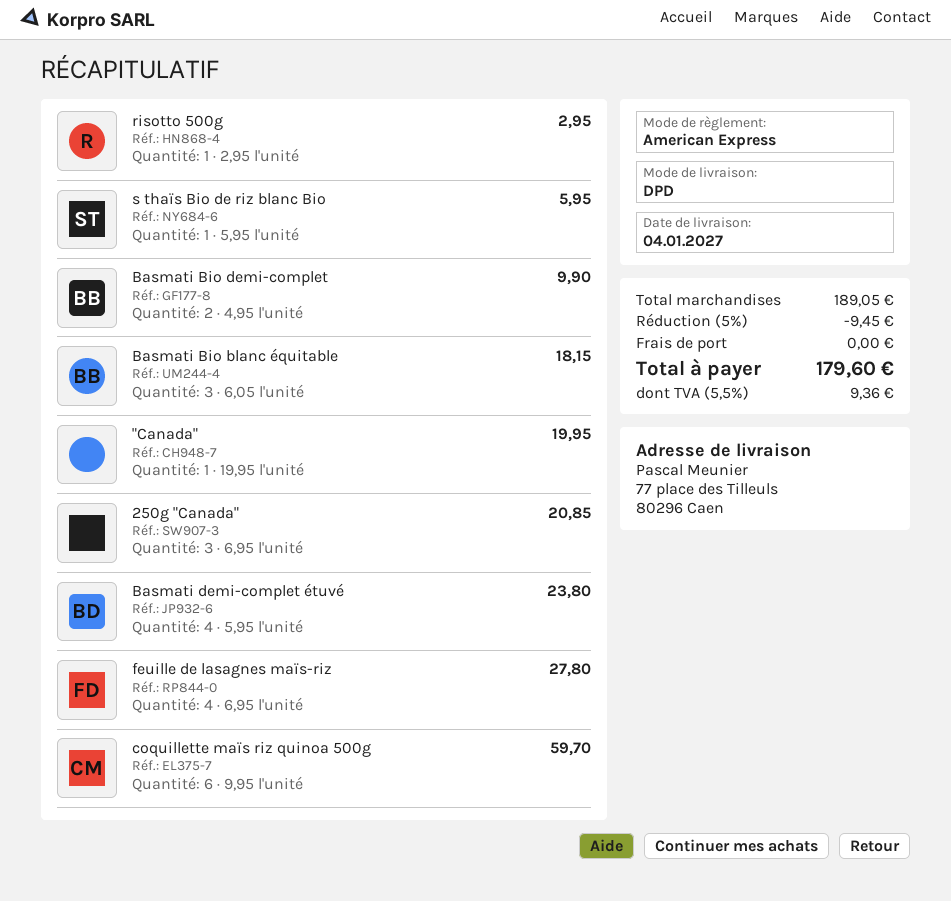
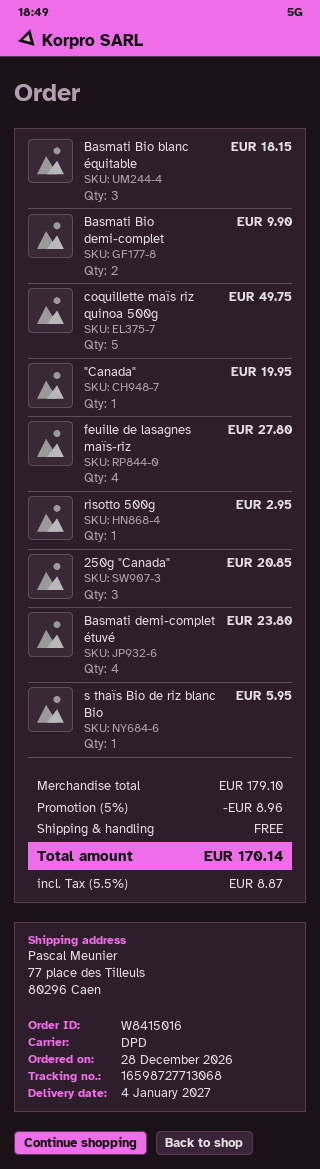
coquillette maïs riz quinoa 500g: 6 for 59.70 -> 5 for 49.75
subtotal: 189.05 -> 179.10
discount: 5% = 9.45 -> 5% = 8.96
tax: 5.5% = 9.36 -> 5.5% = 8.87
total: 179.60 -> 170.14

